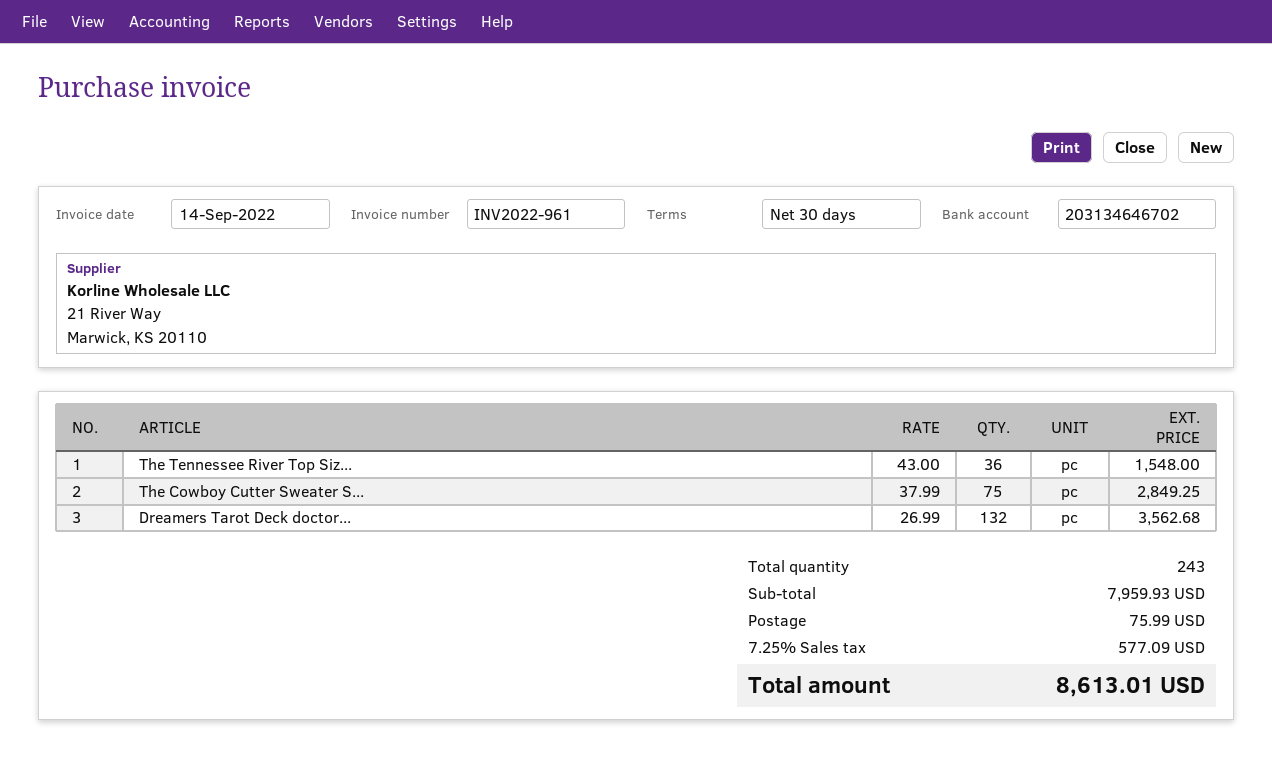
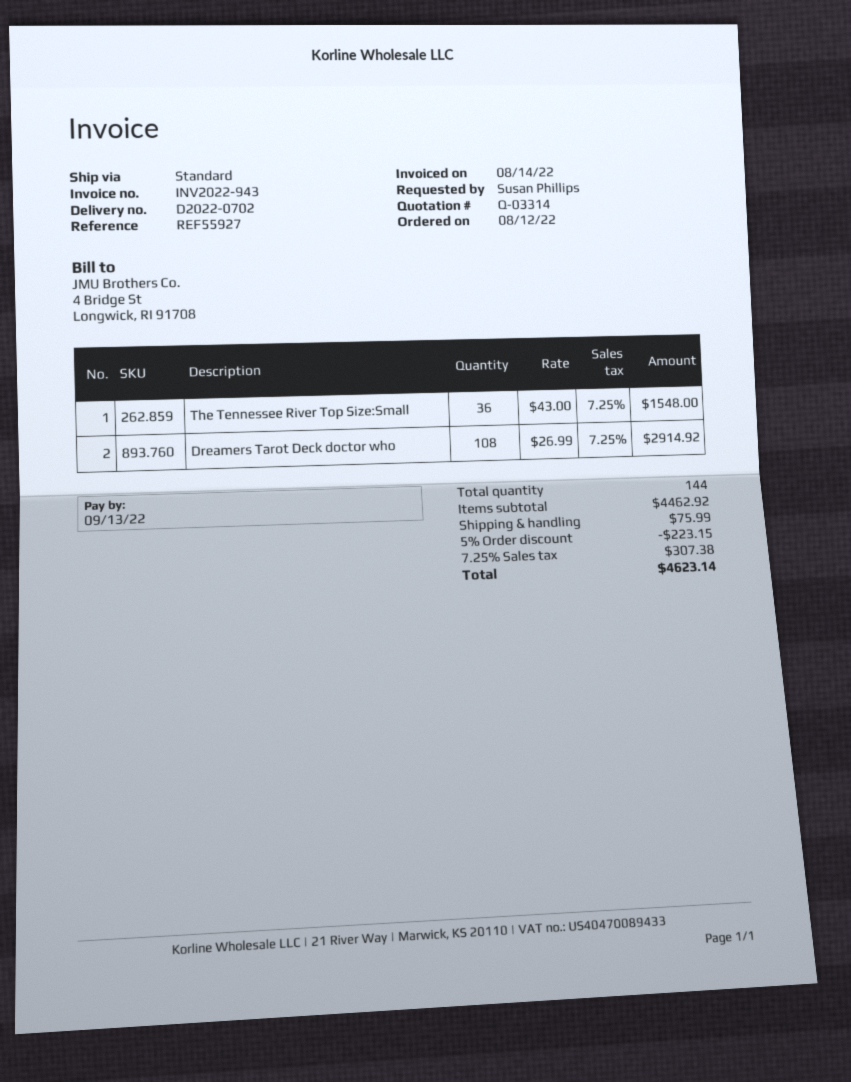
invoice number: INV2022-961 -> INV2022-943
invoice date: 2022-09-14 -> 2022-08-14
The Cowboy Cutter Sweater S...: 75 x 37.99 = 2849.25 -> none
Dreamers Tarot Deck doctor...: 132 x 26.99 = 3562.68 -> 108 x 26.99 = 2914.92
total quantity: 243 -> 144
subtotal: 7959.93 -> 4462.92
discount: none -> 5% = 223.15
tax: 7.25% = 577.09 -> 7.25% = 307.38
total: 8613.01 -> 4623.14

